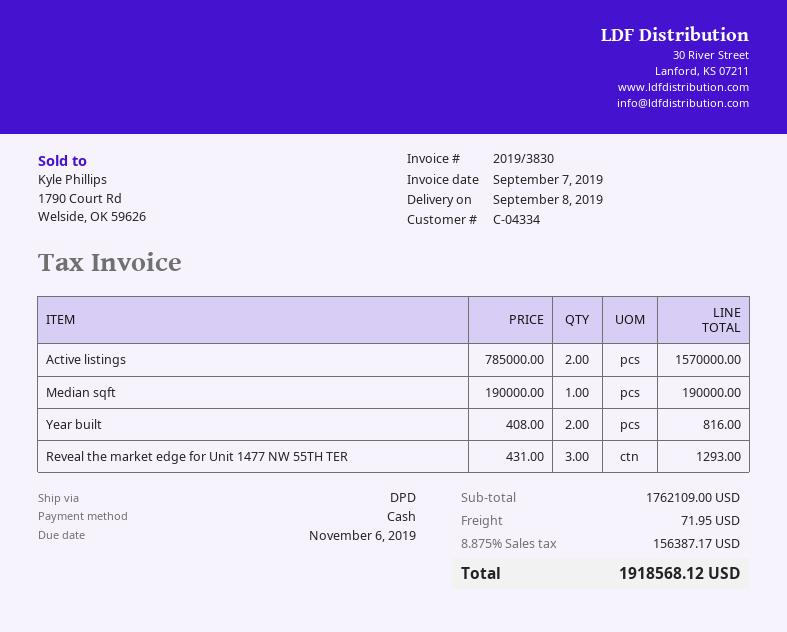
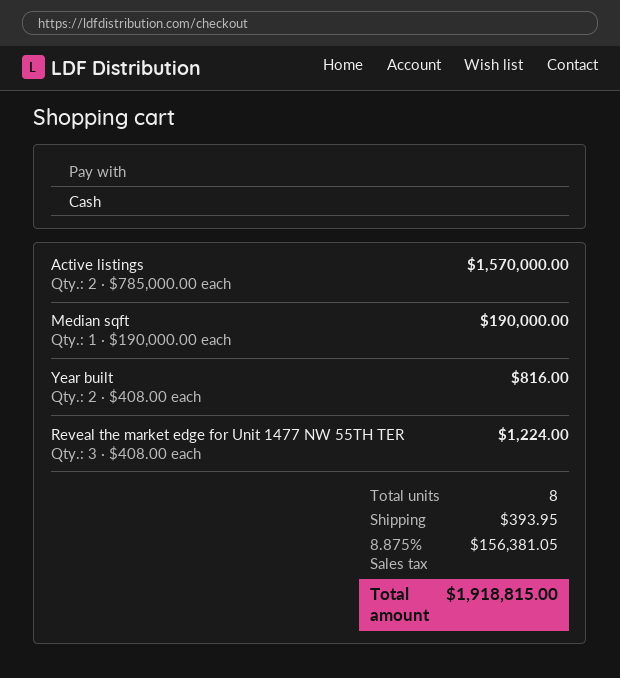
Reveal the market edge for Unit 1477 NW 55TH TER: 3 x 431.00 = 1293.00 -> 3 x 408.00 = 1224.00
shipping: 71.95 -> 393.95
tax: 8.875% = 156387.17 -> 8.875% = 156381.05
total: 1918568.12 -> 1918815.00

